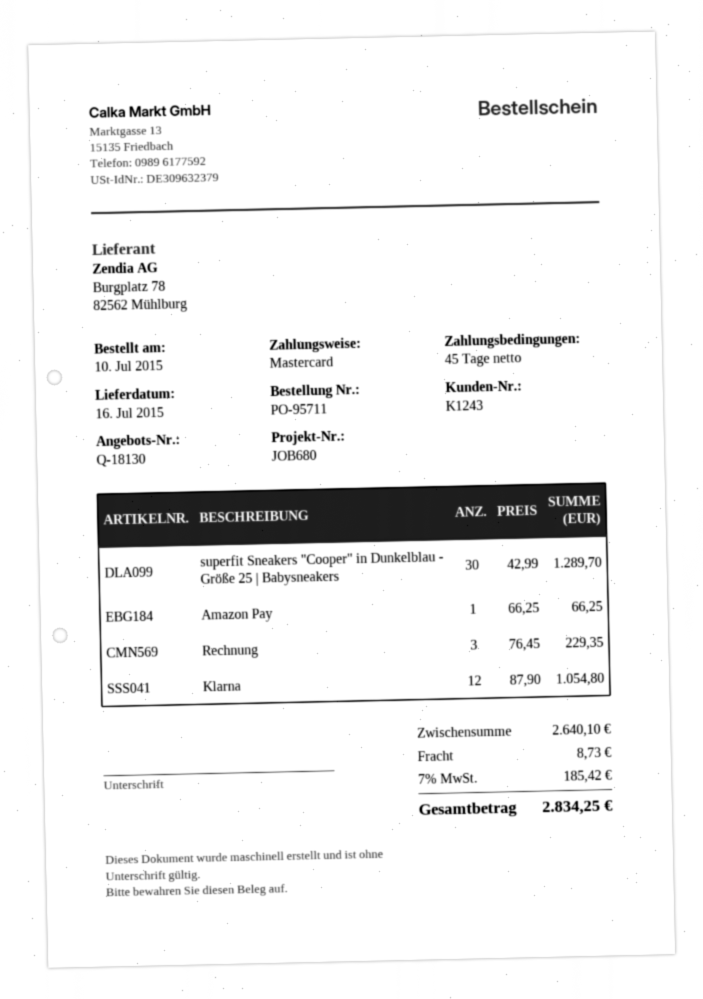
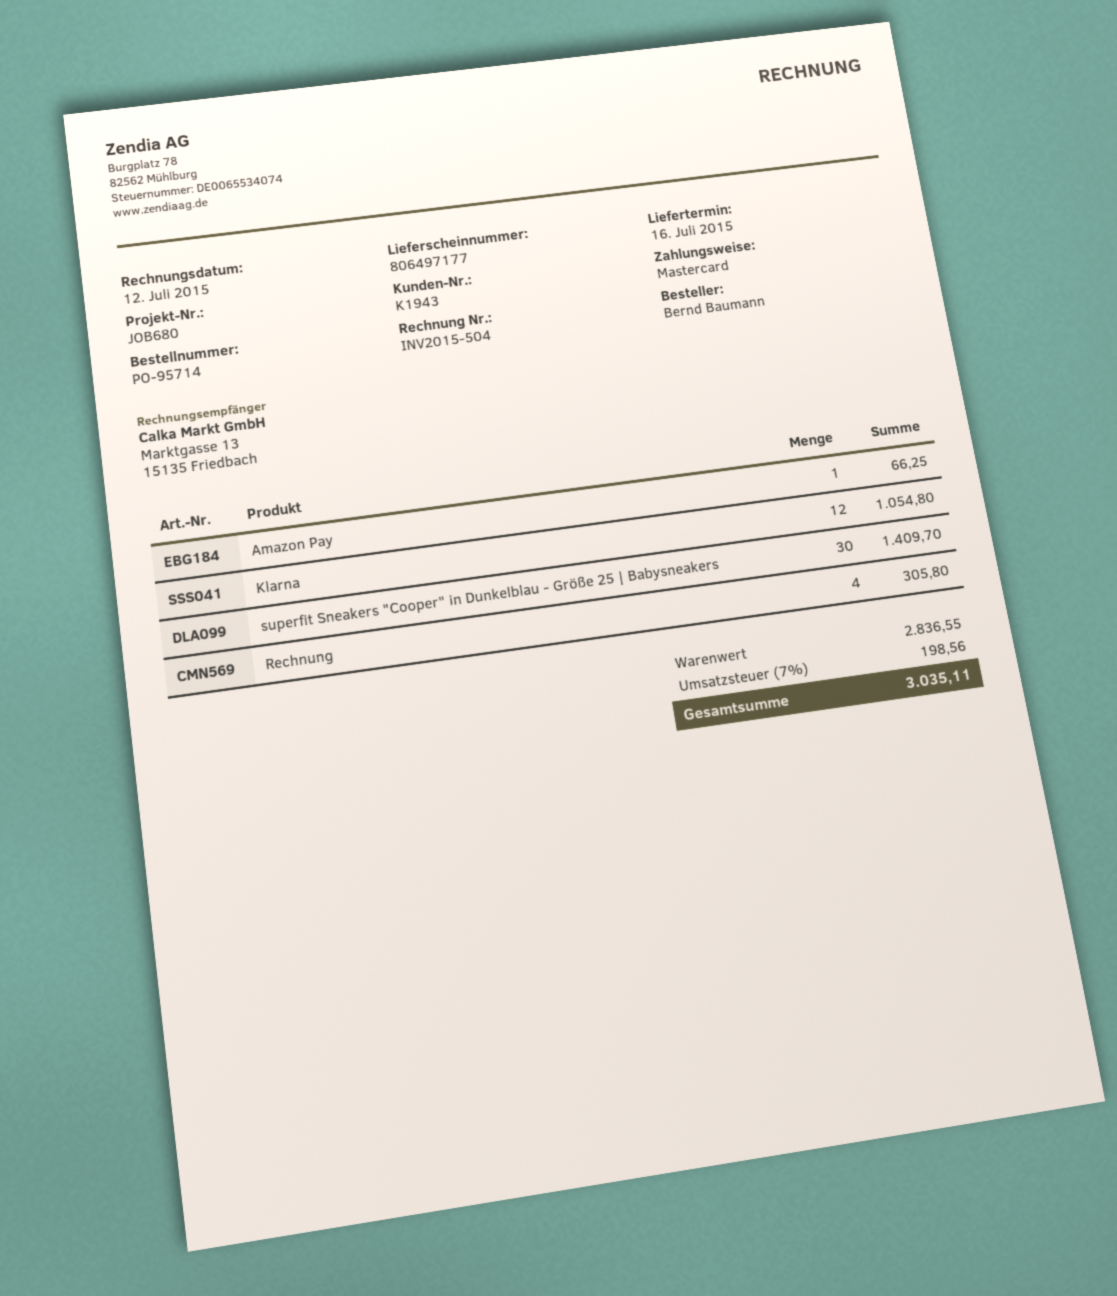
order number: PO-95711 -> PO-95714
customer number: K1243 -> K1943
superfit Sneakers "Cooper" in Dunkelblau - Größe 25 | Babysneakers: 30 for 1289.70 -> 30 for 1409.70
Rechnung: 3 for 229.35 -> 4 for 305.80
subtotal: 2640.10 -> 2836.55
shipping: 8.73 -> none
tax: 7% = 185.42 -> 7% = 198.56
total: 2834.25 -> 3035.11

